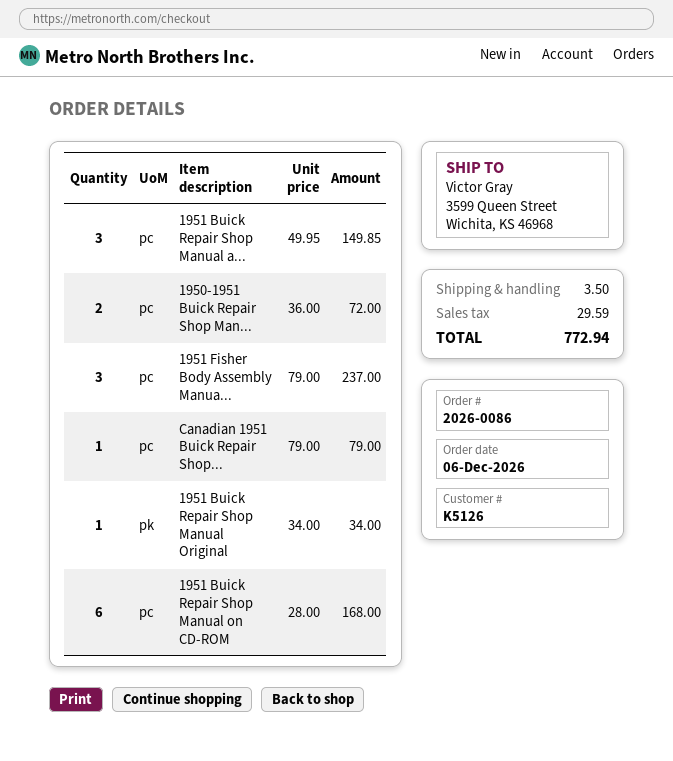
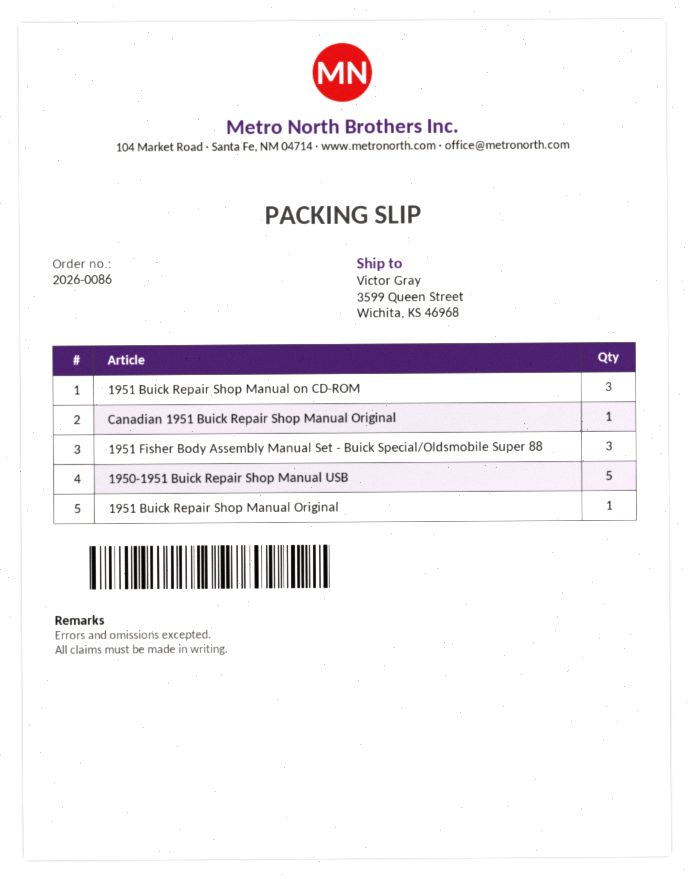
1951 Buick Repair Shop Manual a...: 3 -> none
1950-1951 Buick Repair Shop Man...: 2 -> 5
1951 Buick Repair Shop Manual on CD-ROM: 6 -> 3

